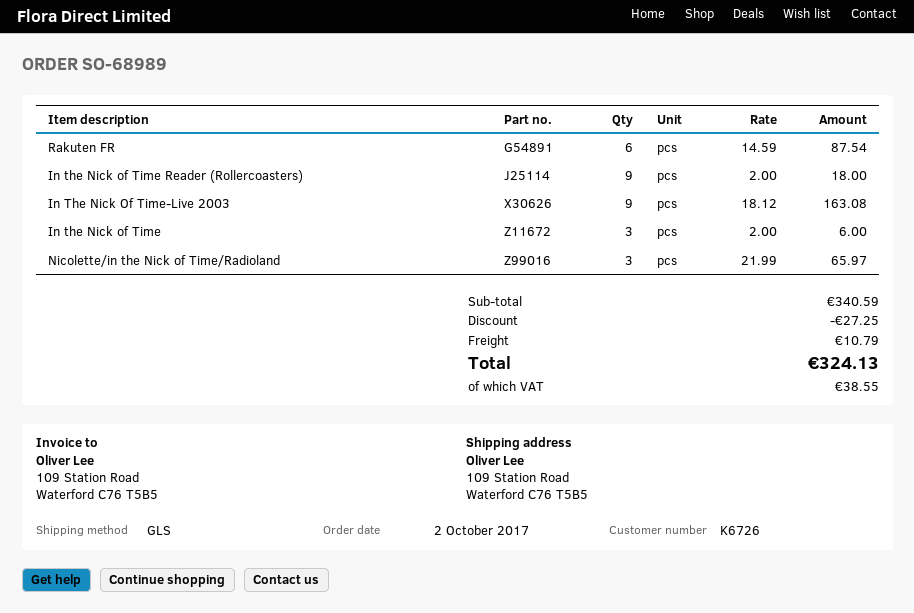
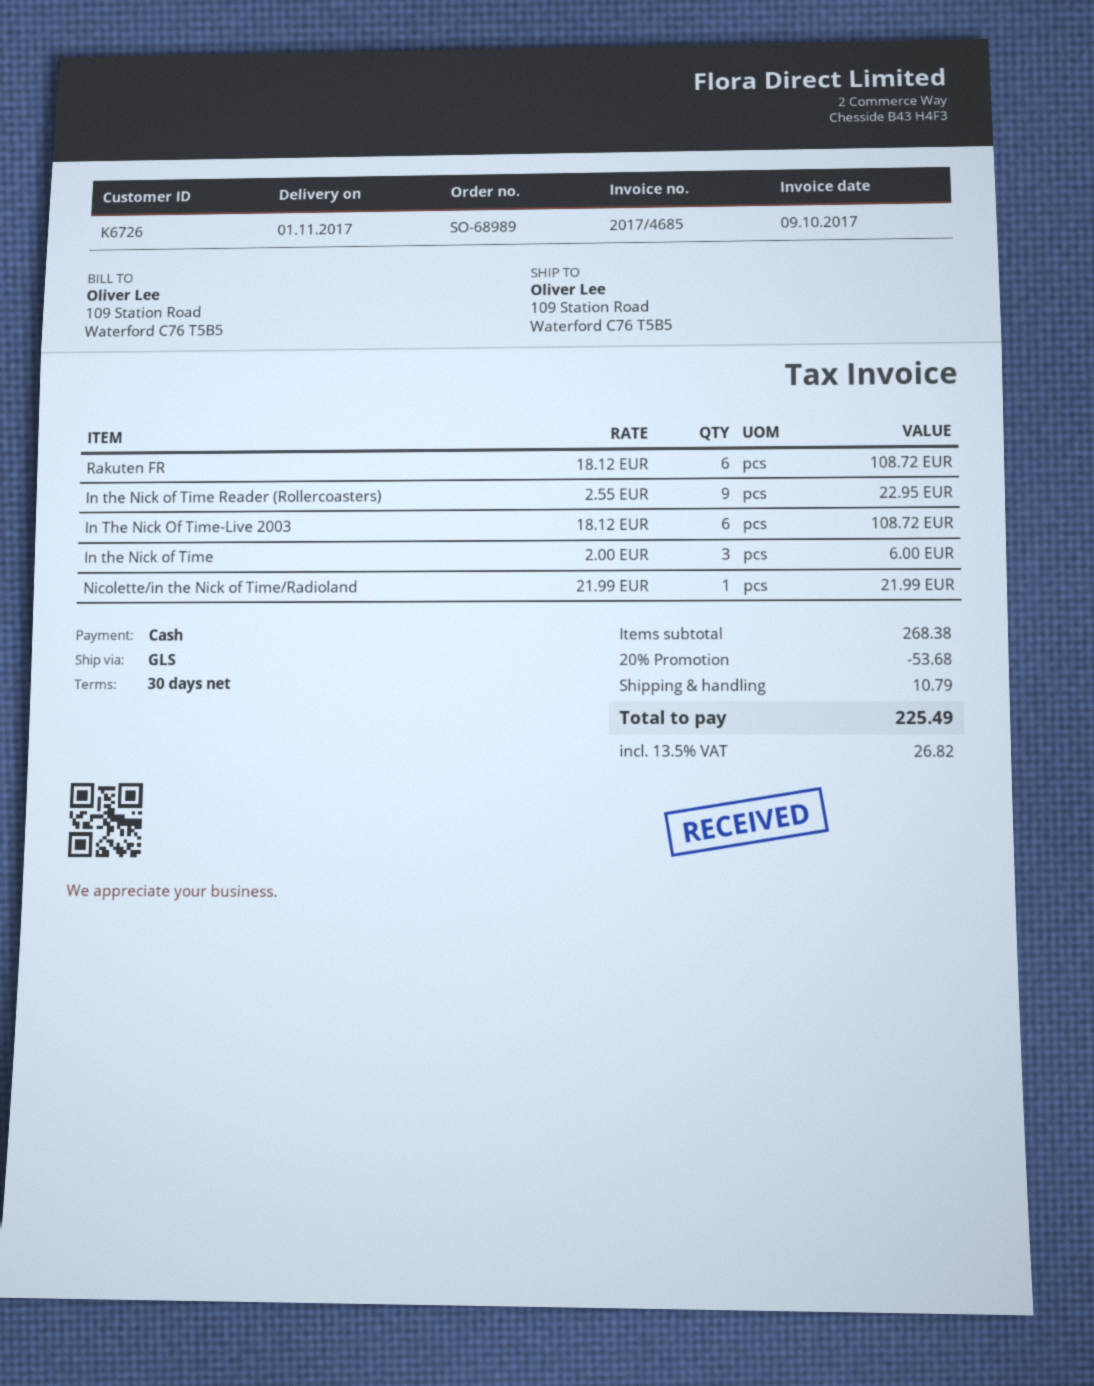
Rakuten FR: 6 x 14.59 = 87.54 -> 6 x 18.12 = 108.72
In the Nick of Time Reader (Rollercoasters): 9 x 2.00 = 18.00 -> 9 x 2.55 = 22.95
In The Nick Of Time-Live 2003: 9 x 18.12 = 163.08 -> 6 x 18.12 = 108.72
Nicolette/in the Nick of Time/Radioland: 3 x 21.99 = 65.97 -> 1 x 21.99 = 21.99
subtotal: 340.59 -> 268.38
discount: 27.25 -> 53.68
tax: 38.55 -> 26.82
total: 324.13 -> 225.49

